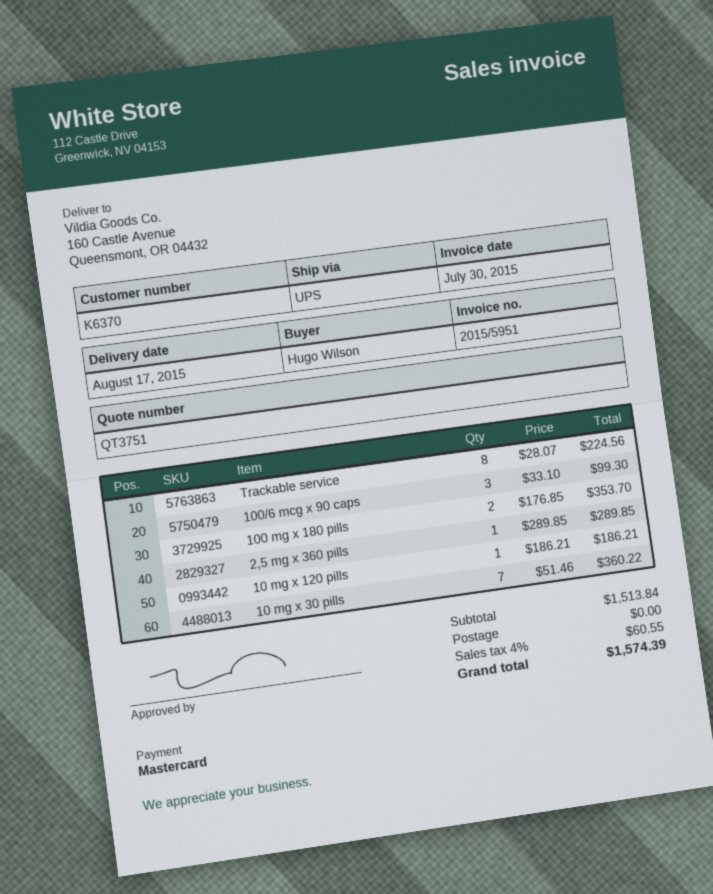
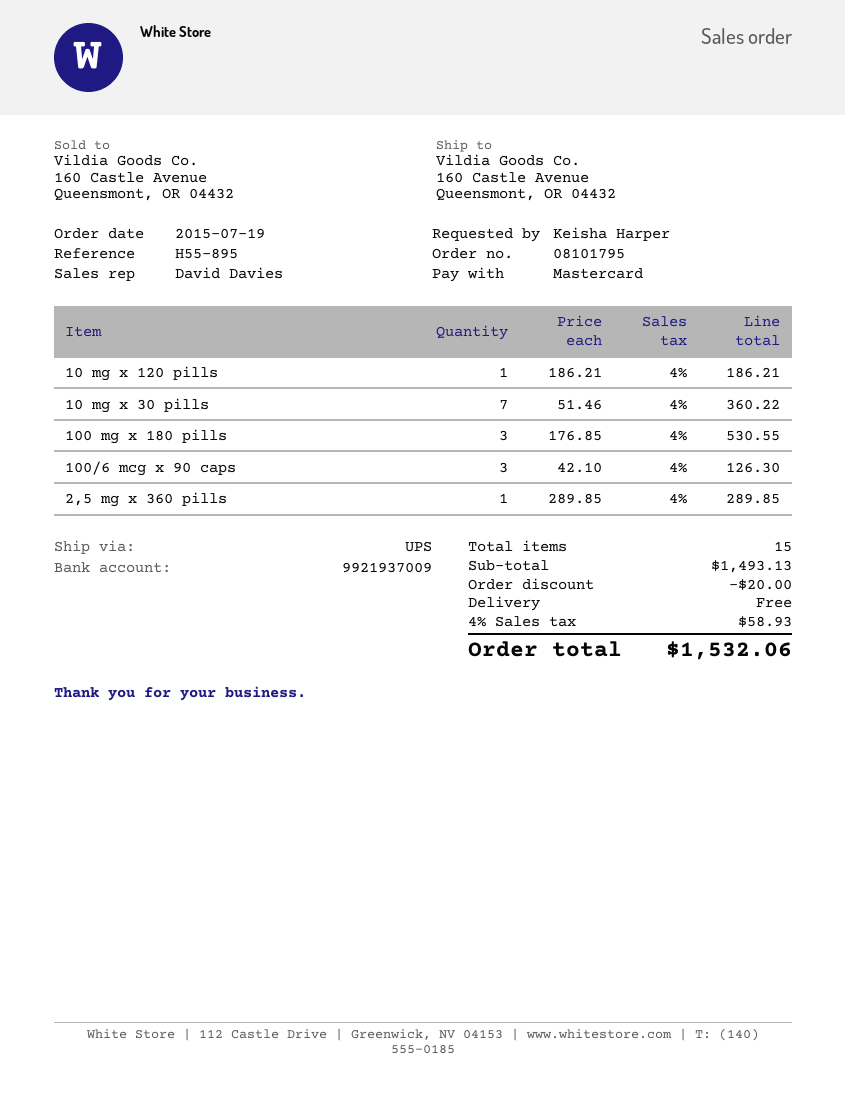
ordered by: Hugo Wilson -> Keisha Harper
Trackable service: 8 x 28.07 = 224.56 -> none
100/6 mcg x 90 caps: 3 x 33.10 = 99.30 -> 3 x 42.10 = 126.30
100 mg x 180 pills: 2 x 176.85 = 353.70 -> 3 x 176.85 = 530.55
subtotal: 1513.84 -> 1493.13
discount: none -> 20.00
tax: 4% = 60.55 -> 4% = 58.93
total: 1574.39 -> 1532.06

